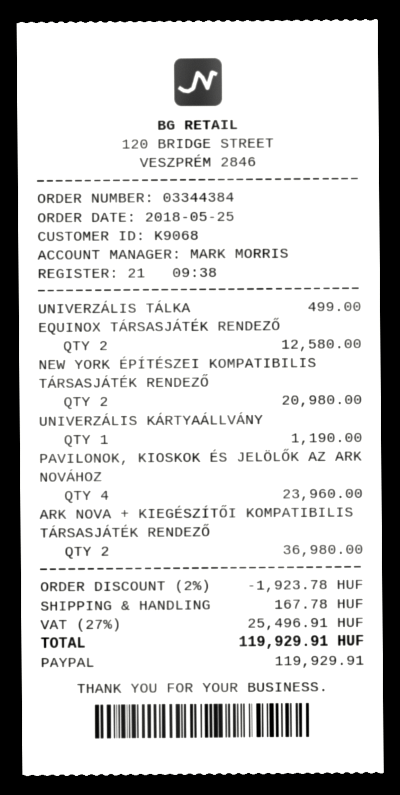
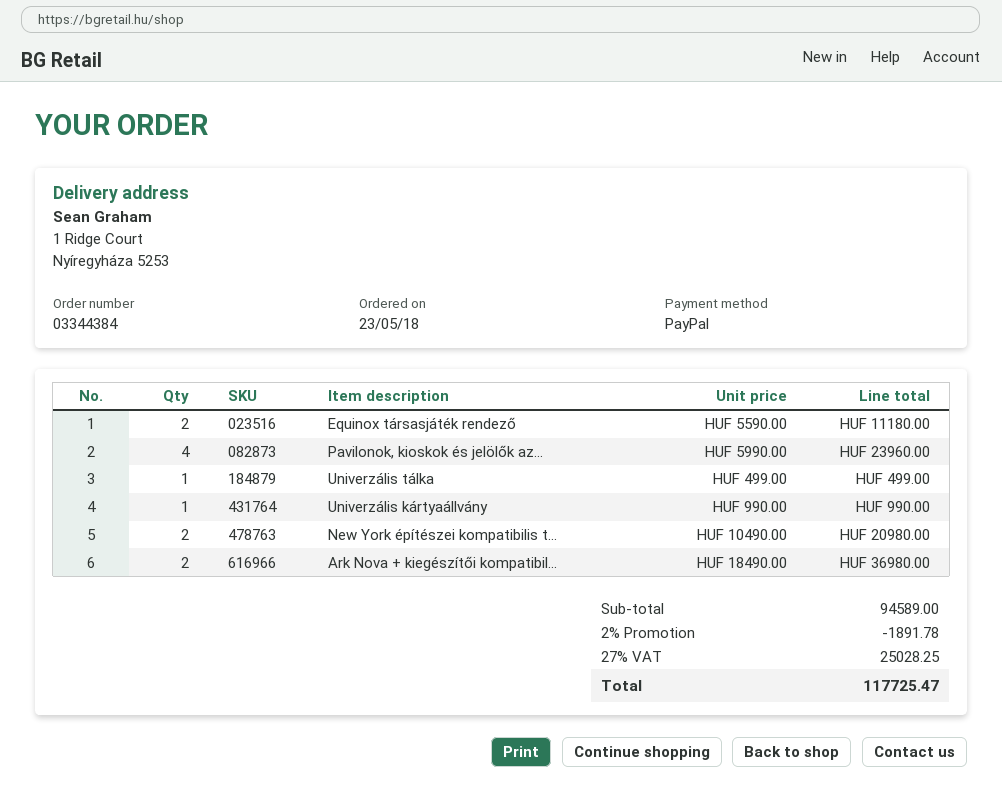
order date: 2018-05-25 -> 2018-05-23
EQUINOX TÁRSASJÁTÉK RENDEZŐ: 2 for 12580.00 -> 2 for 11180.00
UNIVERZÁLIS KÁRTYAÁLLVÁNY: 1 for 1190.00 -> 1 for 990.00
discount: 2% = 1923.78 -> 2% = 1891.78
shipping: 167.78 -> none
tax: 27% = 25496.91 -> 27% = 25028.25
total: 119929.91 -> 117725.47

